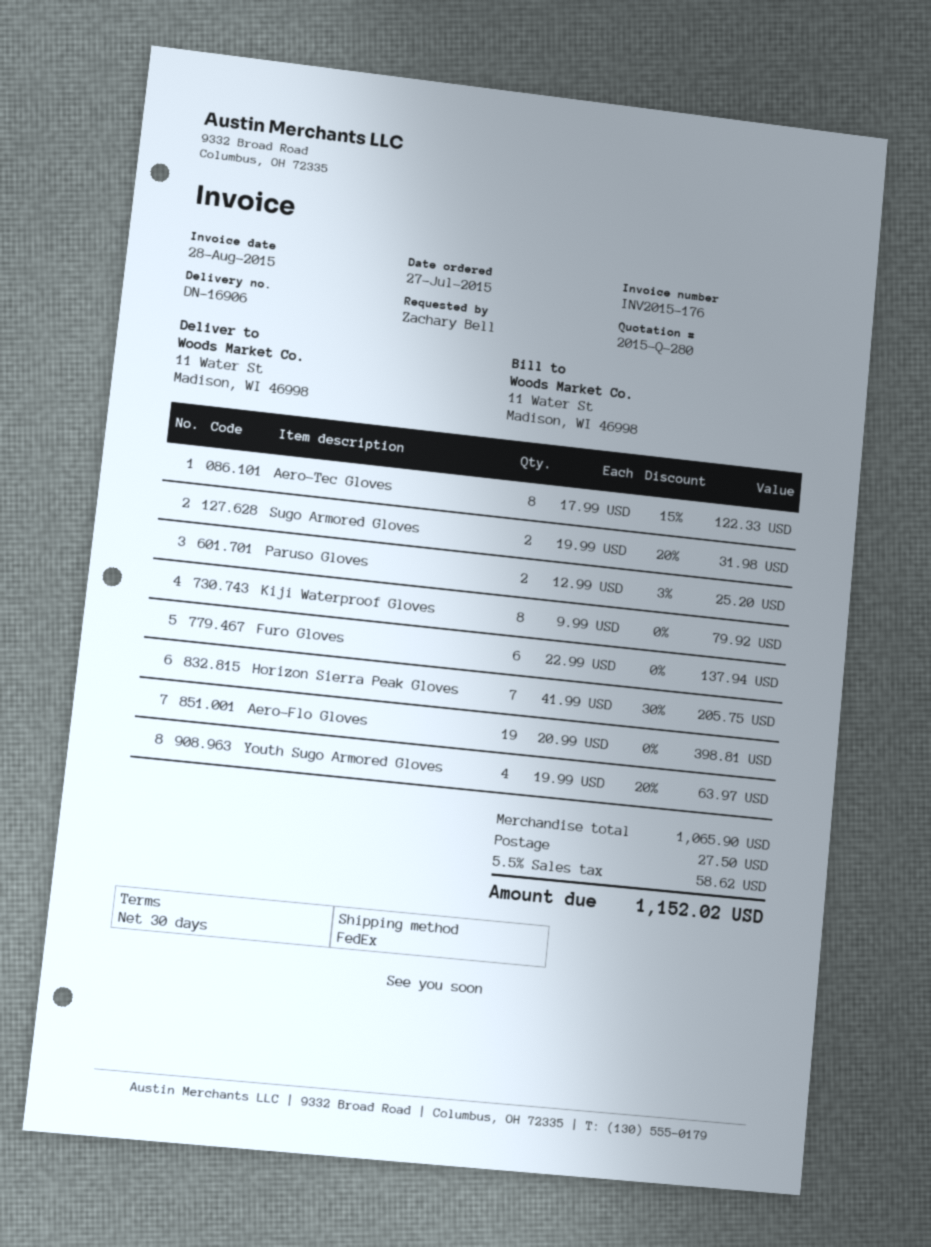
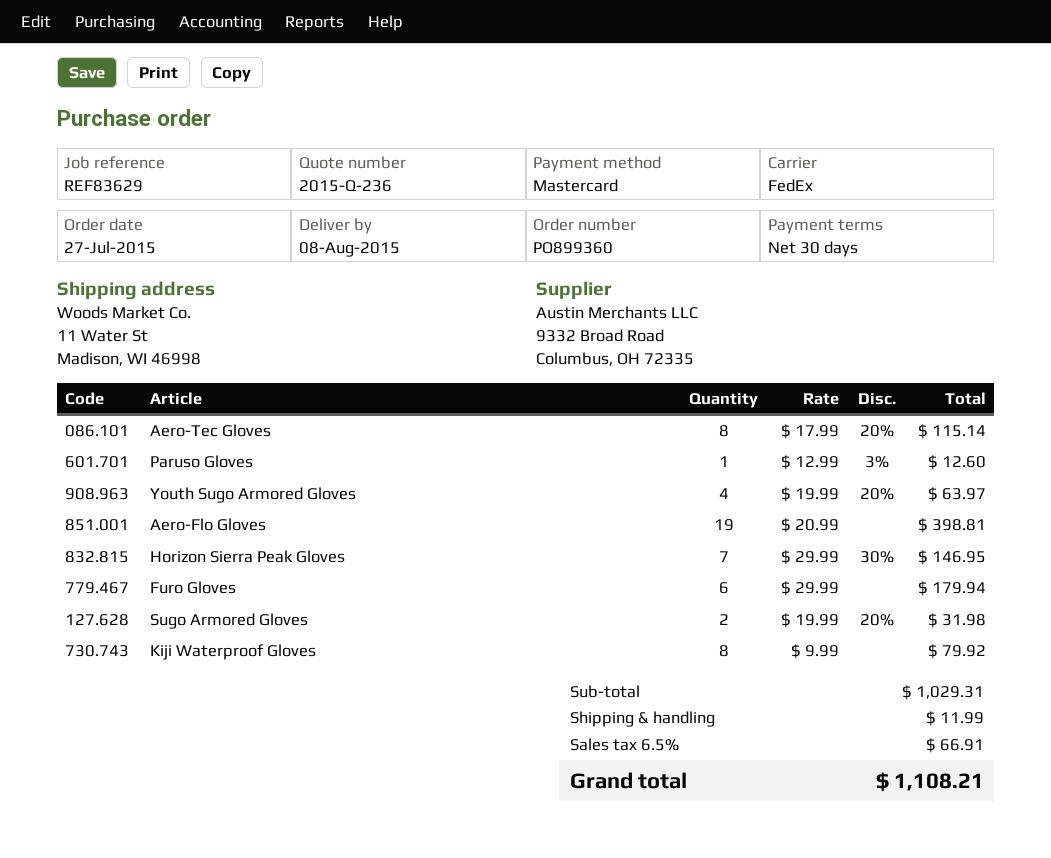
quote number: 2015-Q-280 -> 2015-Q-236
Aero-Tec Gloves: 8 x 17.99 - 15% = 122.33 -> 8 x 17.99 - 20% = 115.14
Paruso Gloves: 2 x 12.99 - 3% = 25.20 -> 1 x 12.99 - 3% = 12.60
Furo Gloves: 6 x 22.99 = 137.94 -> 6 x 29.99 = 179.94
Horizon Sierra Peak Gloves: 7 x 41.99 - 30% = 205.75 -> 7 x 29.99 - 30% = 146.95
subtotal: 1065.90 -> 1029.31
shipping: 27.50 -> 11.99
tax: 5.5% = 58.62 -> 6.5% = 66.91
total: 1152.02 -> 1108.21

